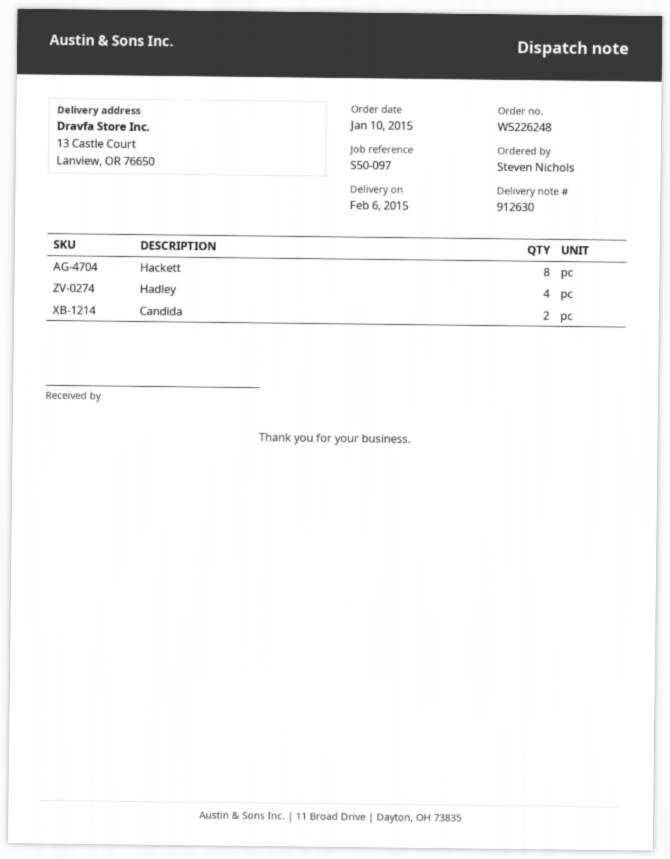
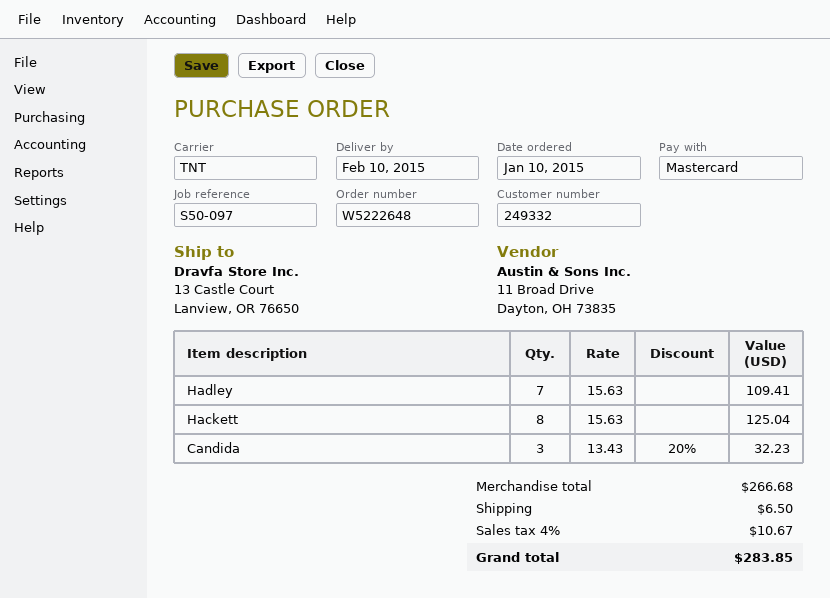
order number: W5226248 -> W5222648
delivery date: 2015-02-06 -> 2015-02-10
Hadley: 4 -> 7
Candida: 2 -> 3

